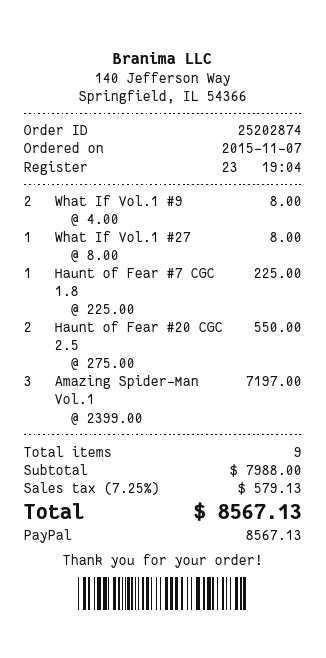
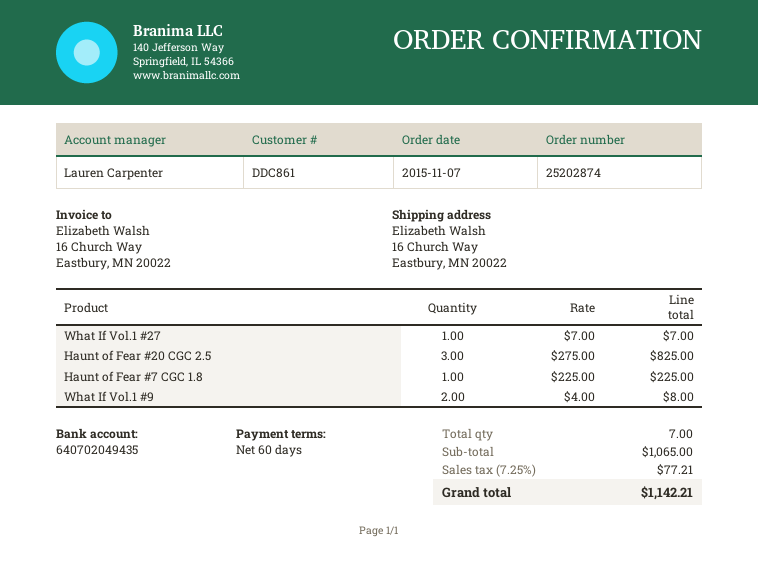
What If Vol.1 #27: 1 x 8.00 = 8.00 -> 1 x 7.00 = 7.00
Haunt of Fear #20 CGC 2.5: 2 x 275.00 = 550.00 -> 3 x 275.00 = 825.00
Amazing Spider-Man Vol.1: 3 x 2399.00 = 7197.00 -> none
total quantity: 9 -> 7
subtotal: 7988.00 -> 1065.00
tax: 7.25% = 579.13 -> 7.25% = 77.21
total: 8567.13 -> 1142.21

